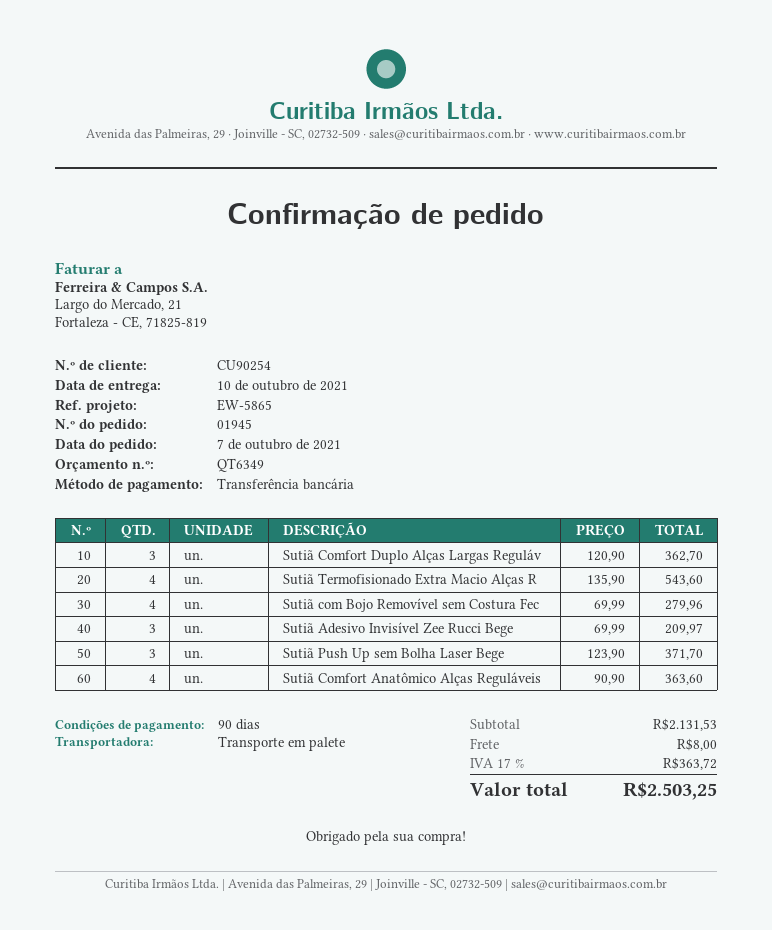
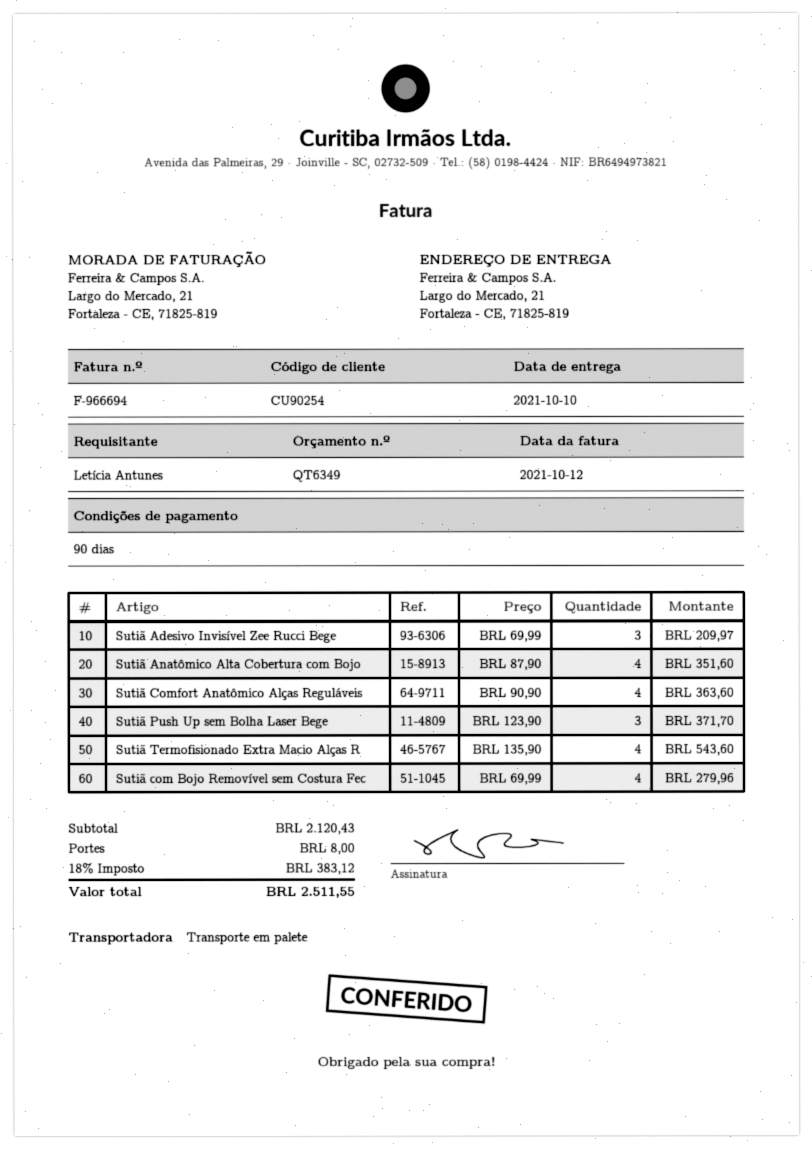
Sutiã Comfort Duplo Alças Largas Reguláv: 3 x 120.90 = 362.70 -> none
Sutiã Anatômico Alta Cobertura com Bojo: none -> 4 x 87.90 = 351.60
subtotal: 2131.53 -> 2120.43
tax: 17% = 363.72 -> 18% = 383.12
total: 2503.25 -> 2511.55

